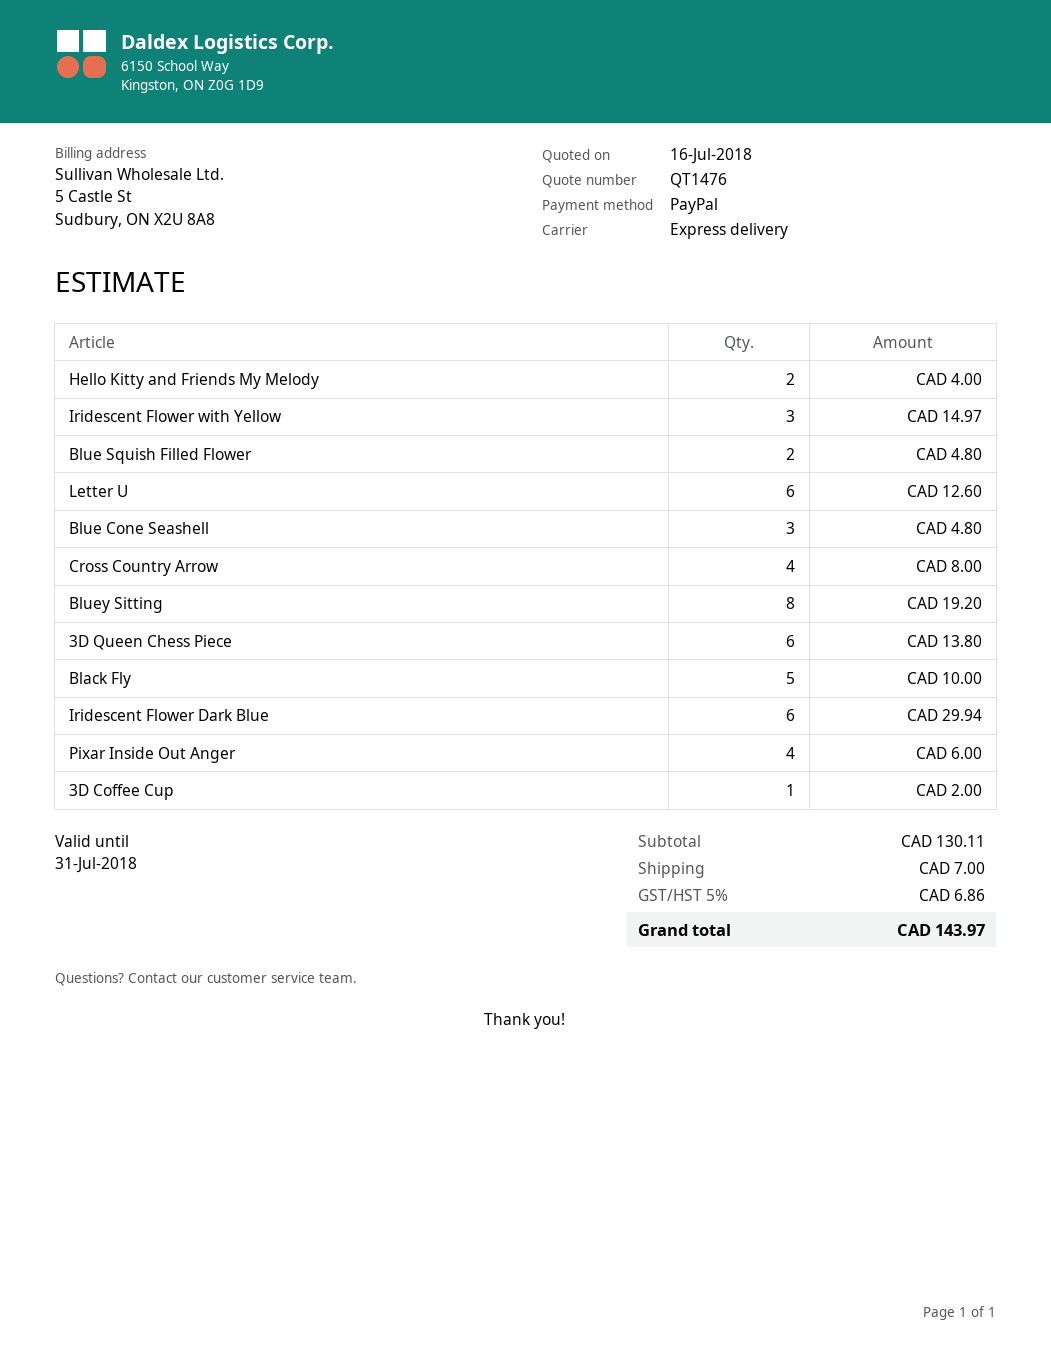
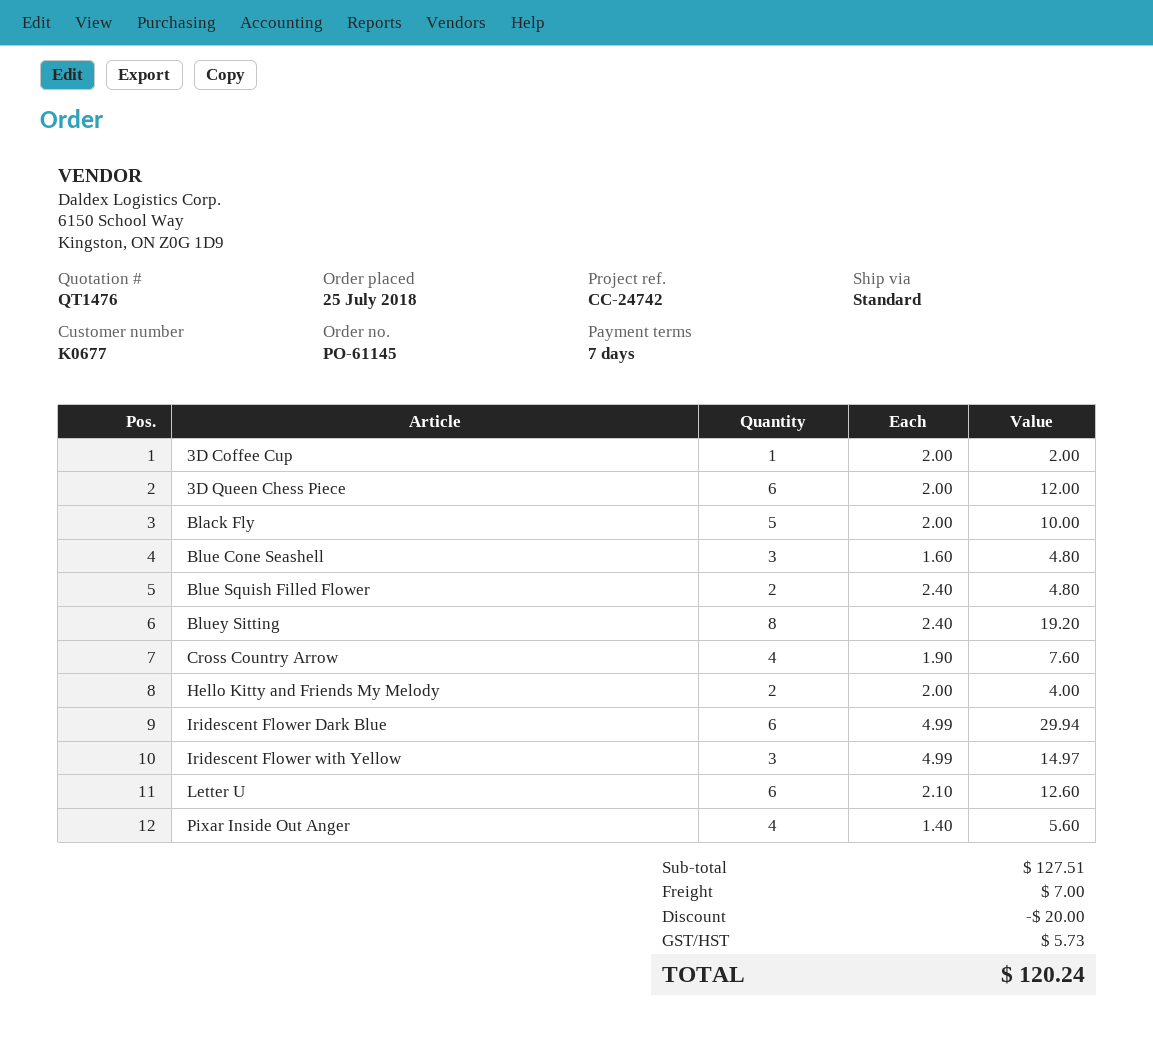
shipping method: express -> standard
Cross Country Arrow: 4 for 8.00 -> 4 for 7.60
3D Queen Chess Piece: 6 for 13.80 -> 6 for 12.00
Pixar Inside Out Anger: 4 for 6.00 -> 4 for 5.60
subtotal: 130.11 -> 127.51
discount: none -> 20.00
tax: 6.86 -> 5.73
total: 143.97 -> 120.24

